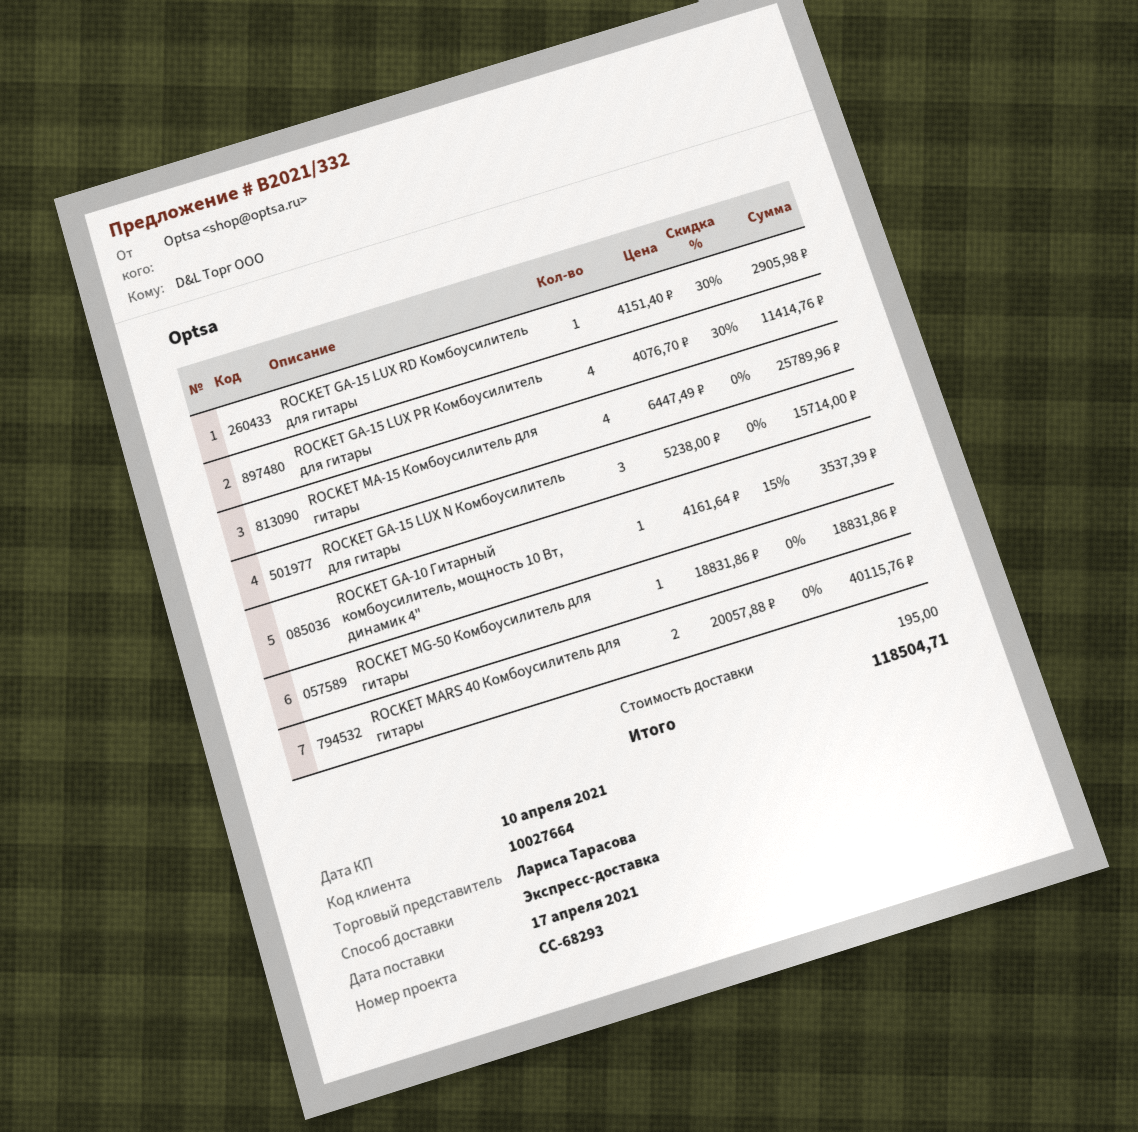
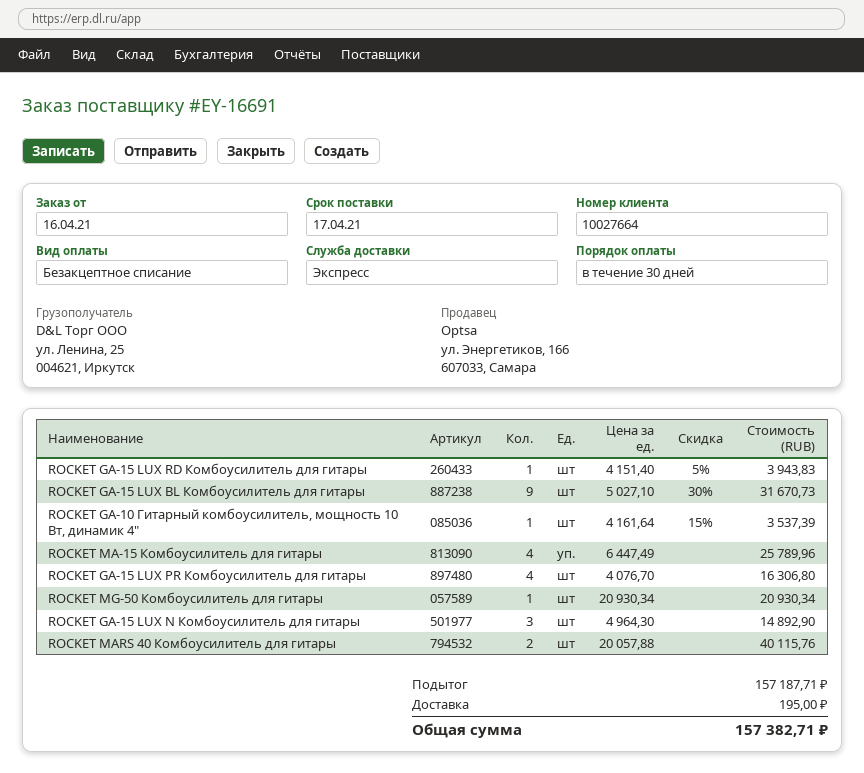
ROCKET GA-15 LUX RD Комбоусилитель для гитары: 1 x 4151.40 - 30% = 2905.98 -> 1 x 4151.40 - 5% = 3943.83
ROCKET GA-15 LUX PR Комбоусилитель для гитары: 4 x 4076.70 - 30% = 11414.76 -> 4 x 4076.70 = 16306.80
ROCKET GA-15 LUX N Комбоусилитель для гитары: 3 x 5238.00 = 15714.00 -> 3 x 4964.30 = 14892.90
ROCKET MG-50 Комбоусилитель для гитары: 1 x 18831.86 = 18831.86 -> 1 x 20930.34 = 20930.34
ROCKET GA-15 LUX BL Комбоусилитель для гитары: none -> 9 x 5027.10 - 30% = 31670.73
total: 118504.71 -> 157382.71

